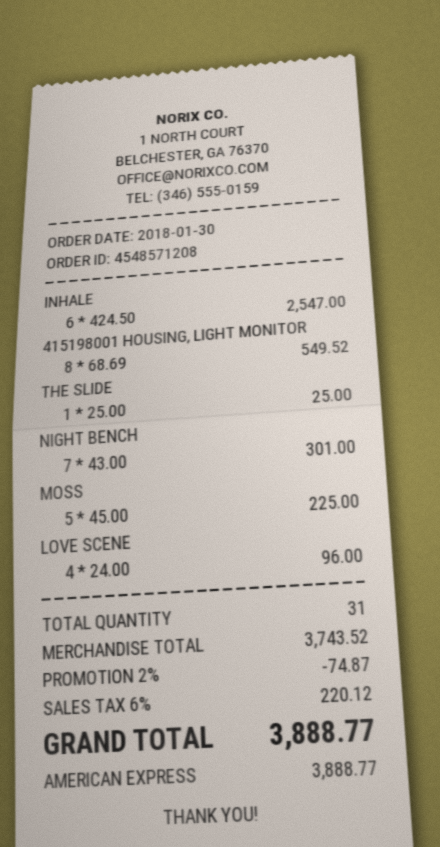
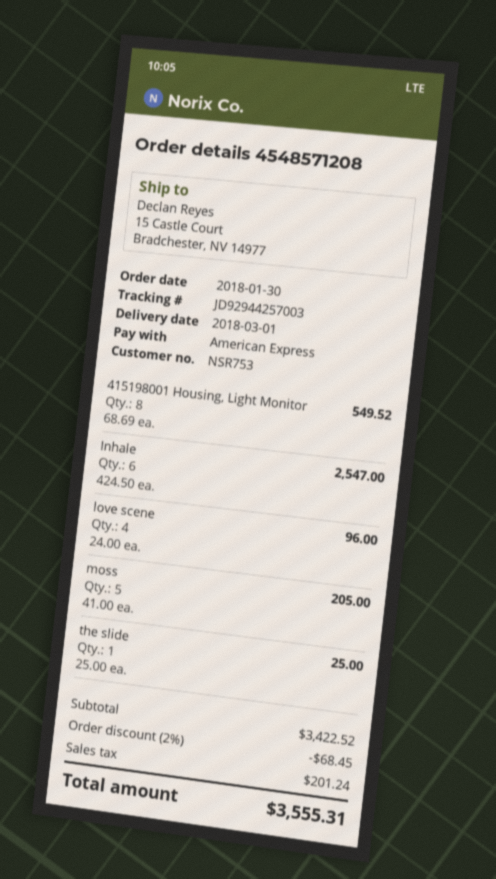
NIGHT BENCH: 7 x 43.00 = 301.00 -> none
MOSS: 5 x 45.00 = 225.00 -> 5 x 41.00 = 205.00
subtotal: 3743.52 -> 3422.52
discount: 2% = 74.87 -> 2% = 68.45
tax: 220.12 -> 201.24
total: 3888.77 -> 3555.31

